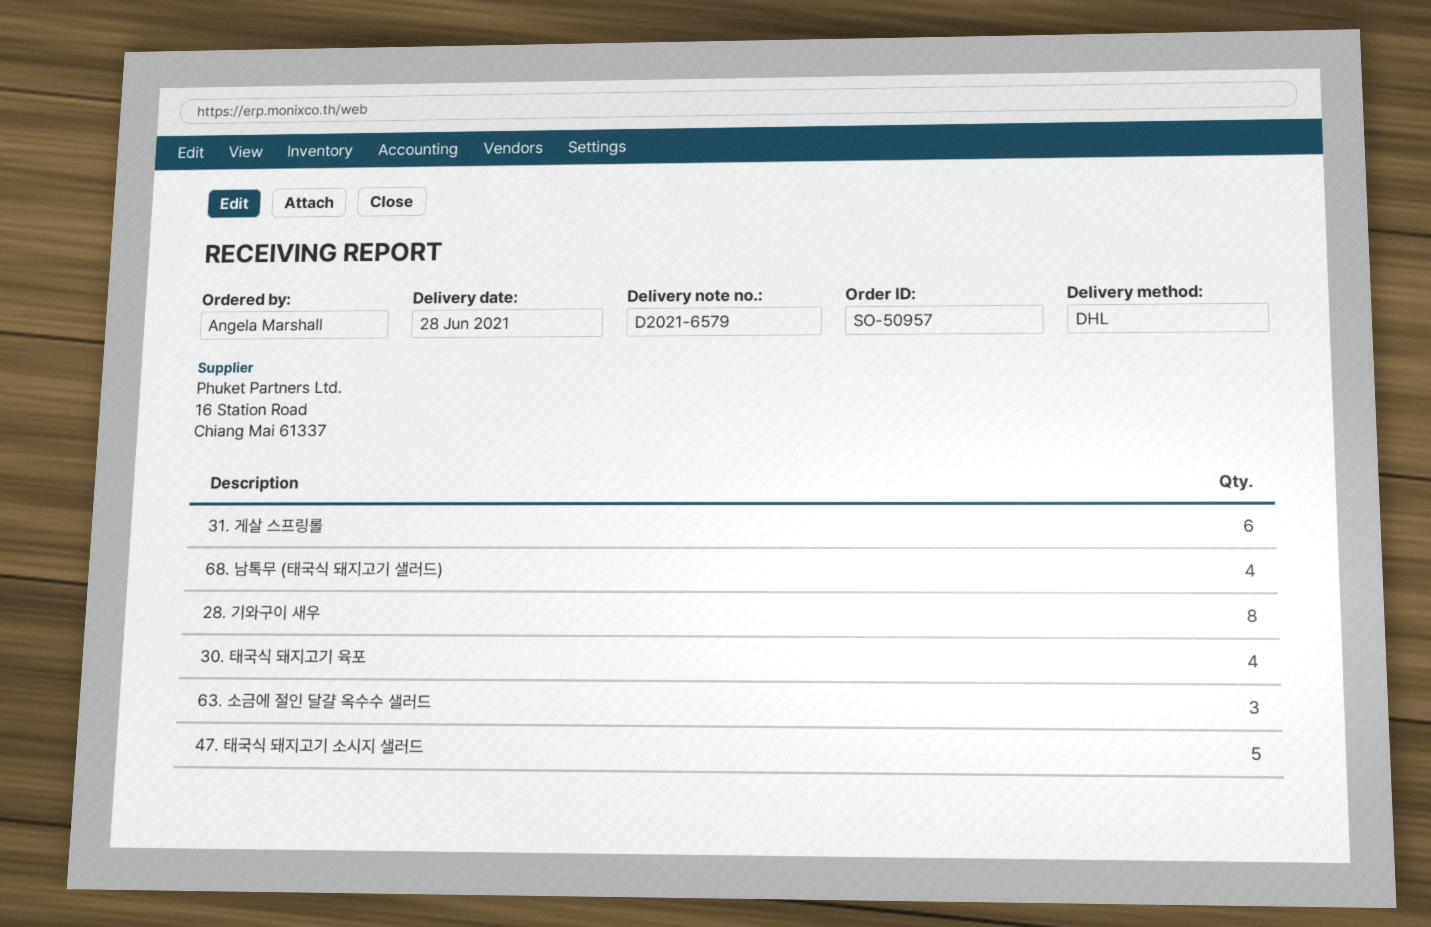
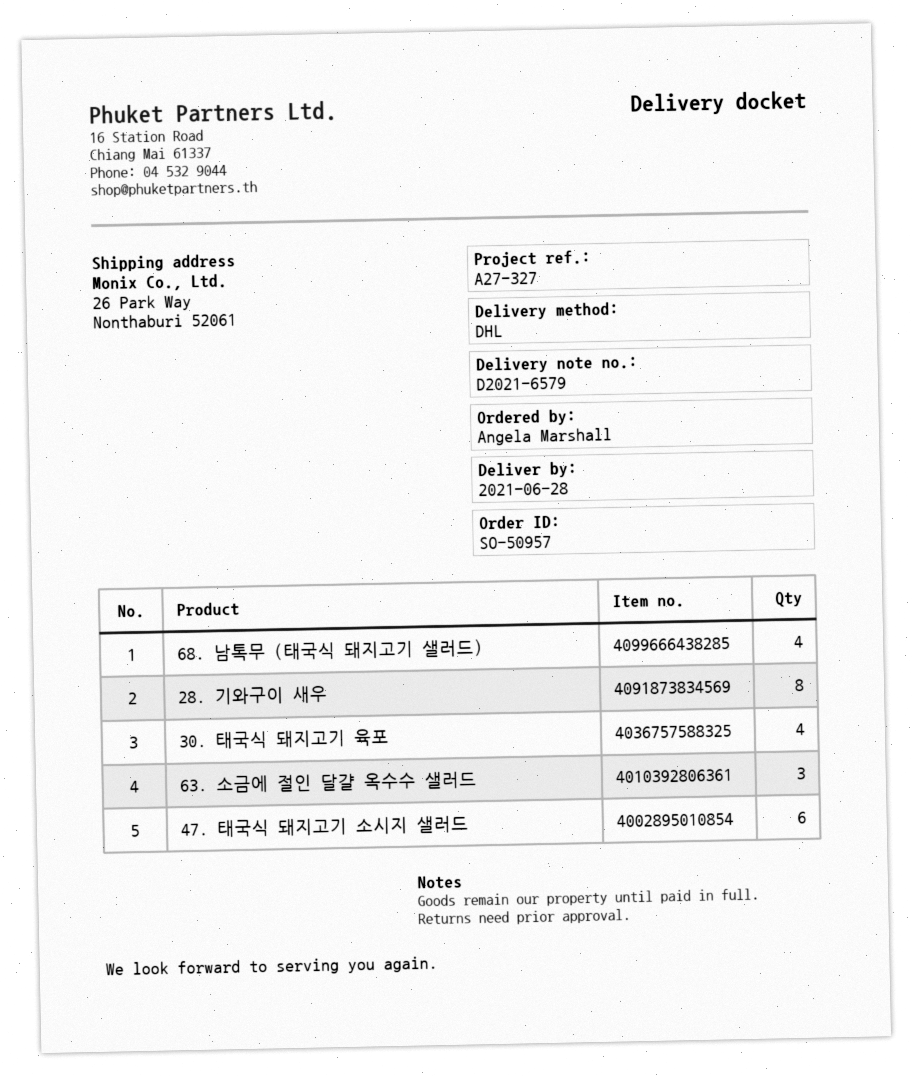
31. 게살 스프링롤: 6 -> none
47. 태국식 돼지고기 소시지 샐러드: 5 -> 6

